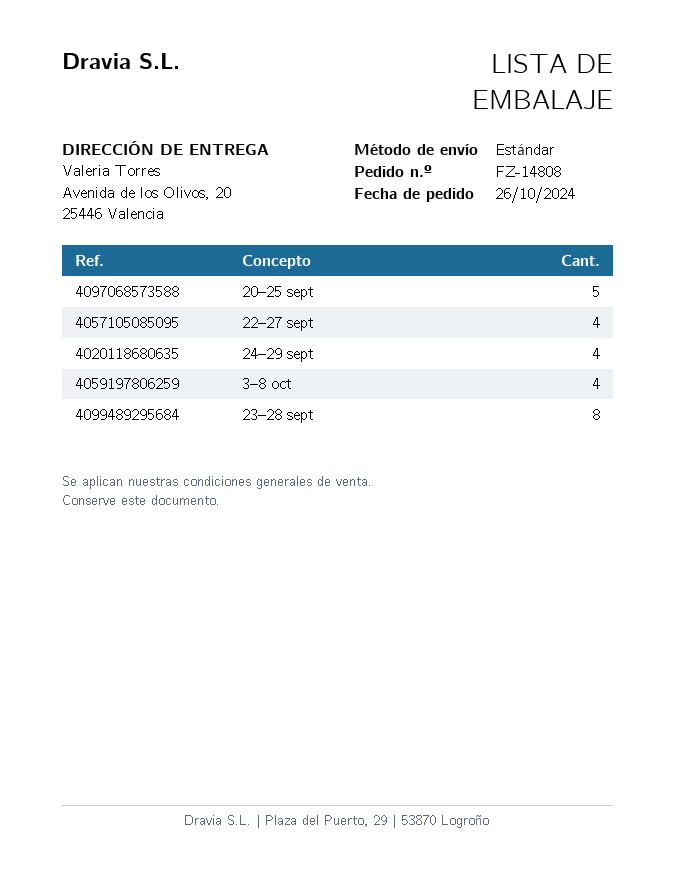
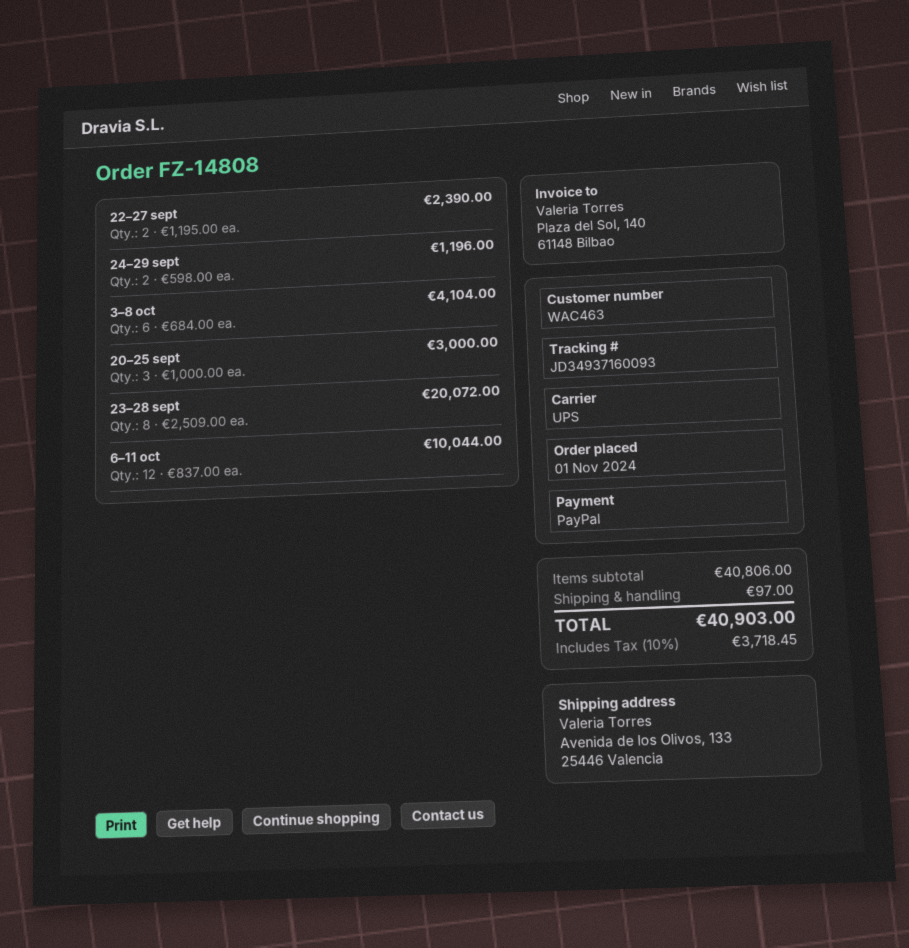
order date: 2024-10-26 -> 2024-11-01
shipping method: standard -> UPS
ship to: Avenida de los Olivos, 20, 25446 Valencia -> Avenida de los Olivos, 133, 25446 Valencia
20–25 sept: 5 -> 3
22–27 sept: 4 -> 2
24–29 sept: 4 -> 2
3–8 oct: 4 -> 6
6–11 oct: none -> 12

